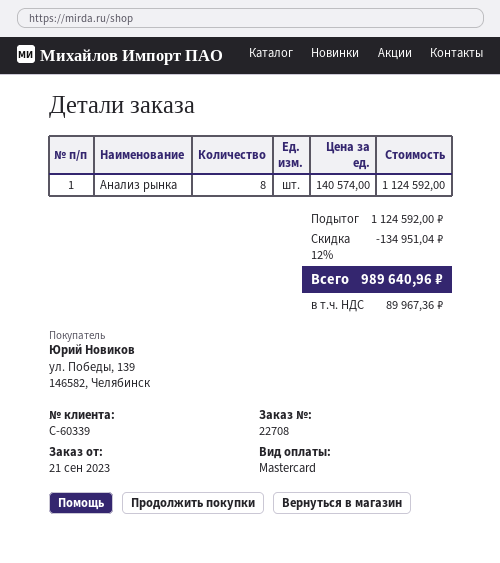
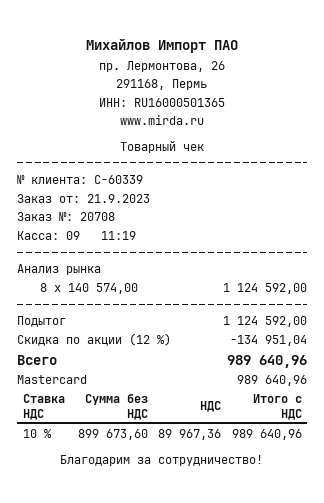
order number: 22708 -> 20708

